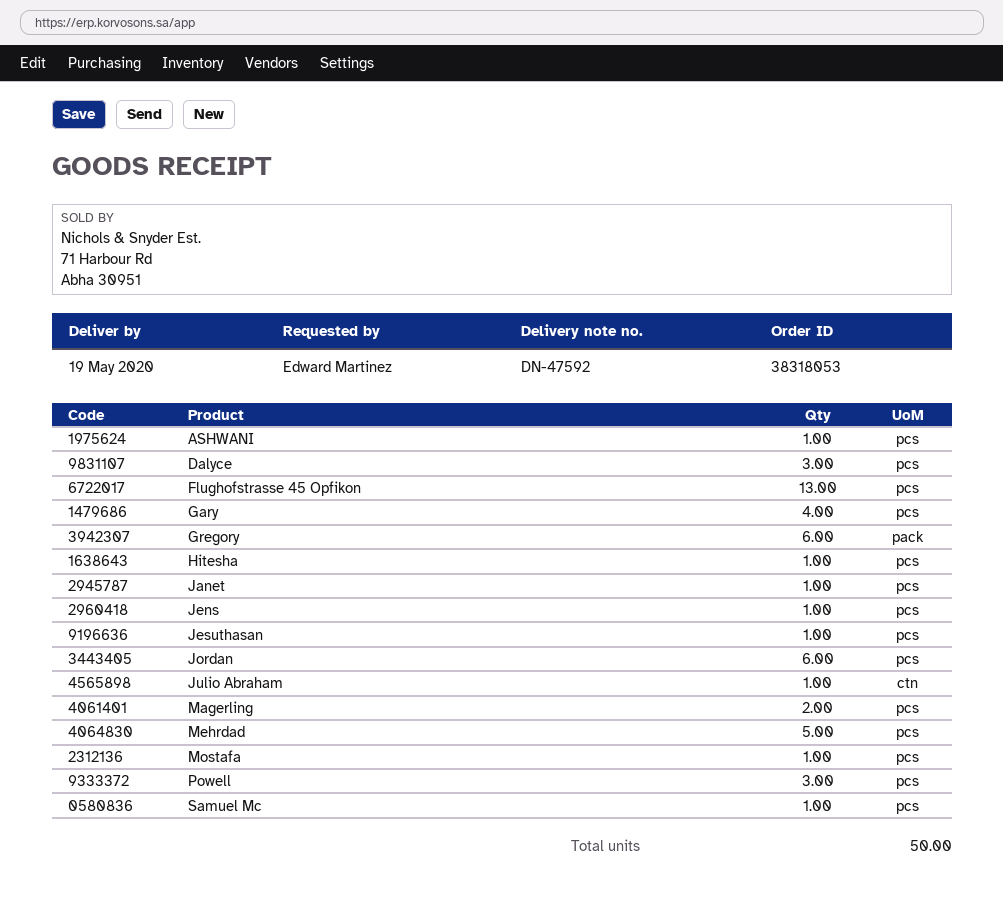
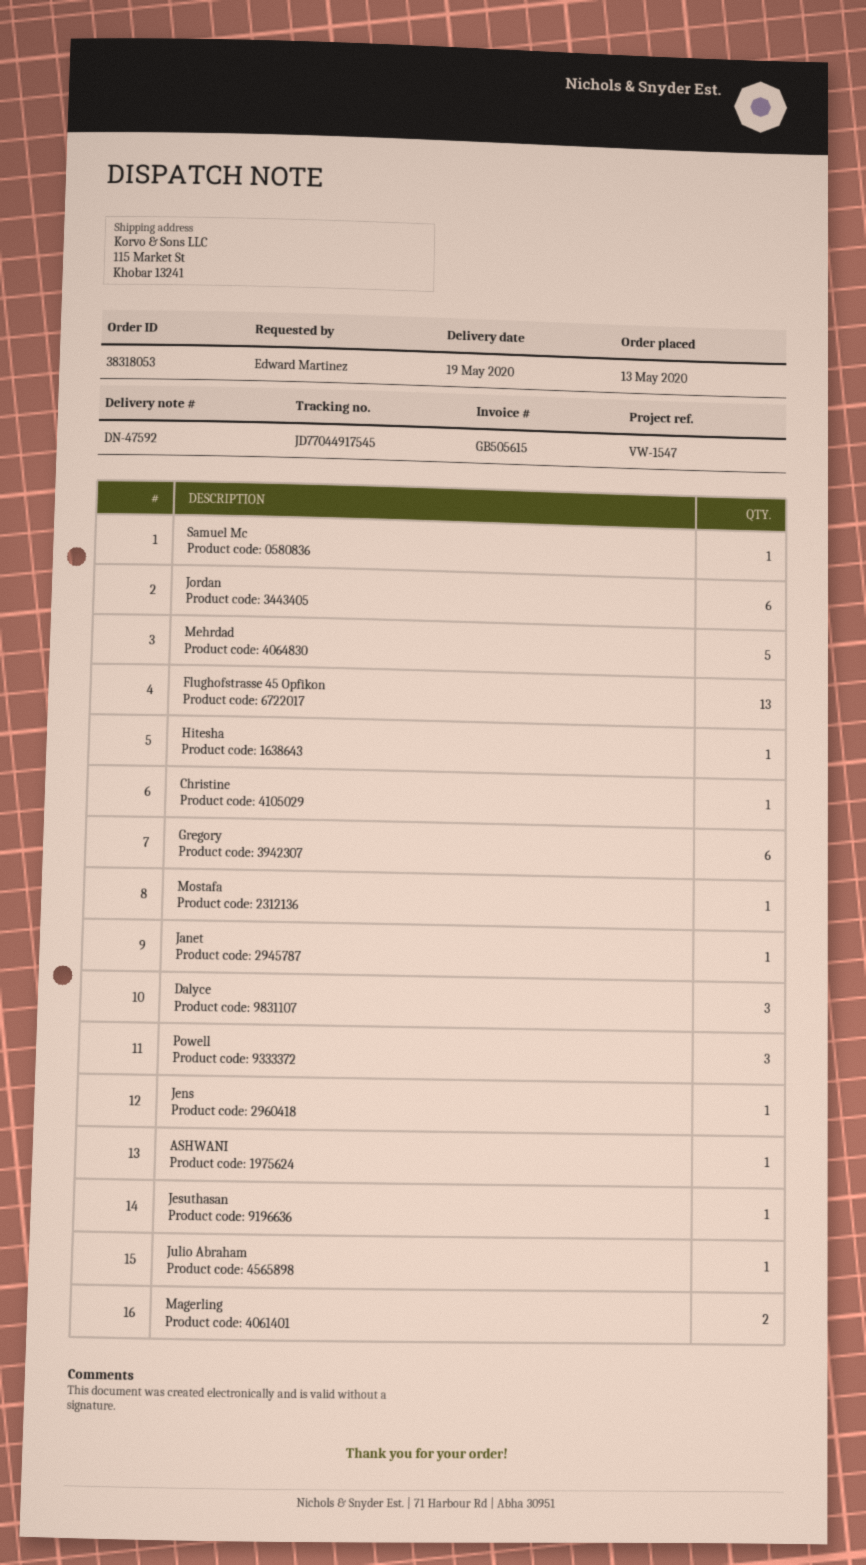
Gary: 4 -> none
Christine: none -> 1

